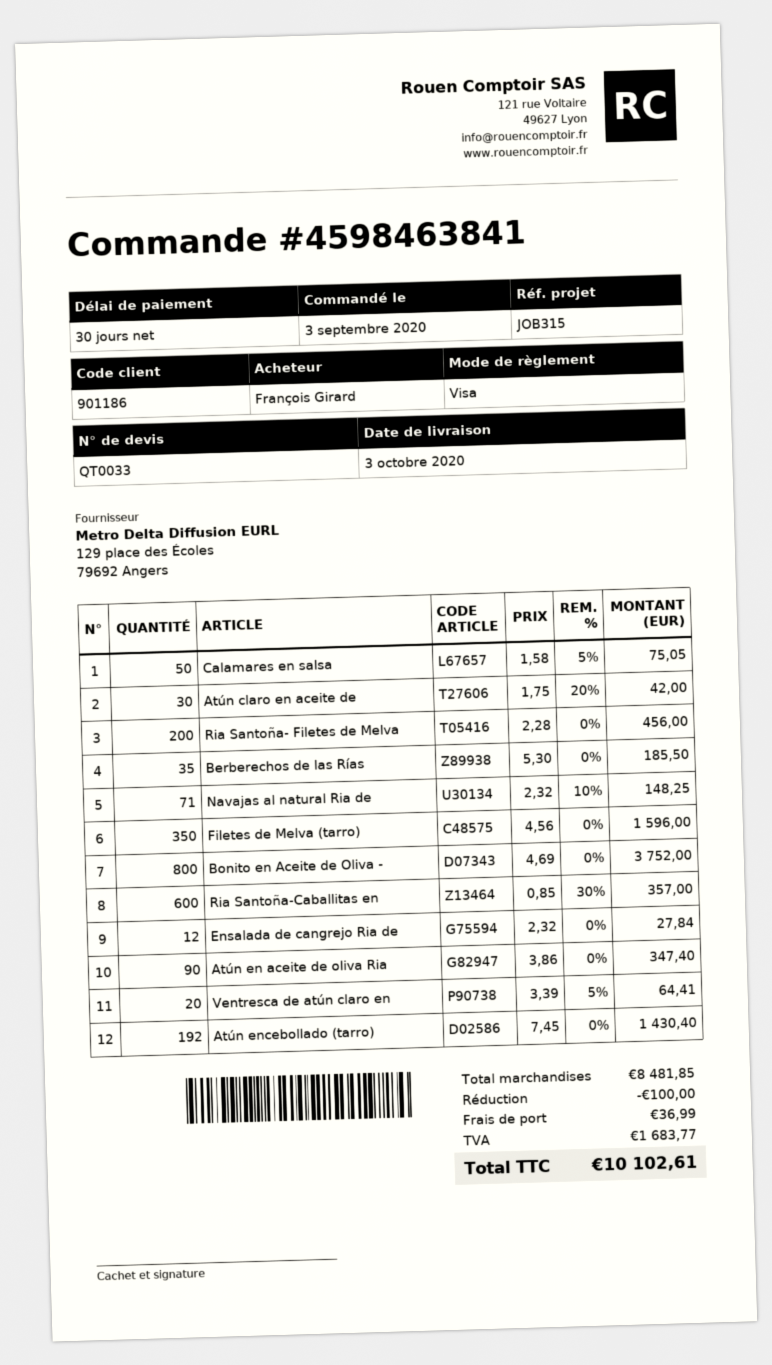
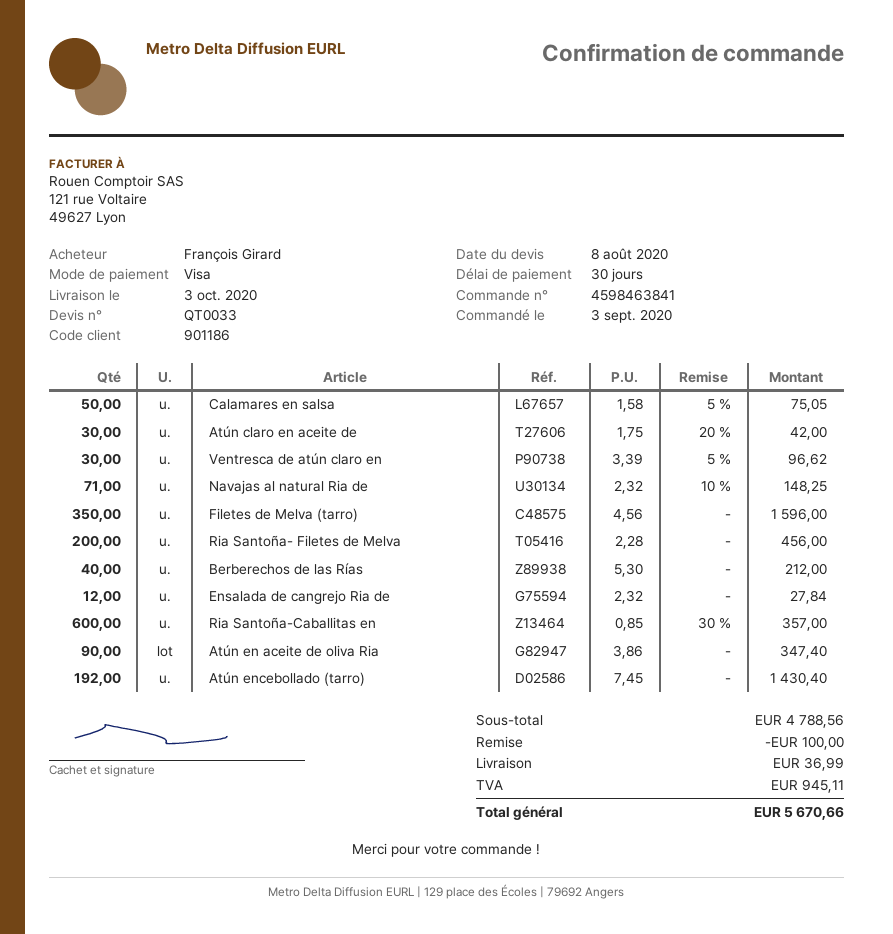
Berberechos de las Rías: 35 x 5.30 = 185.50 -> 40 x 5.30 = 212.00
Bonito en Aceite de Oliva -: 800 x 4.69 = 3752.00 -> none
Ventresca de atún claro en: 20 x 3.39 - 5% = 64.41 -> 30 x 3.39 - 5% = 96.62
subtotal: 8481.85 -> 4788.56
tax: 1683.77 -> 945.11
total: 10102.61 -> 5670.66

